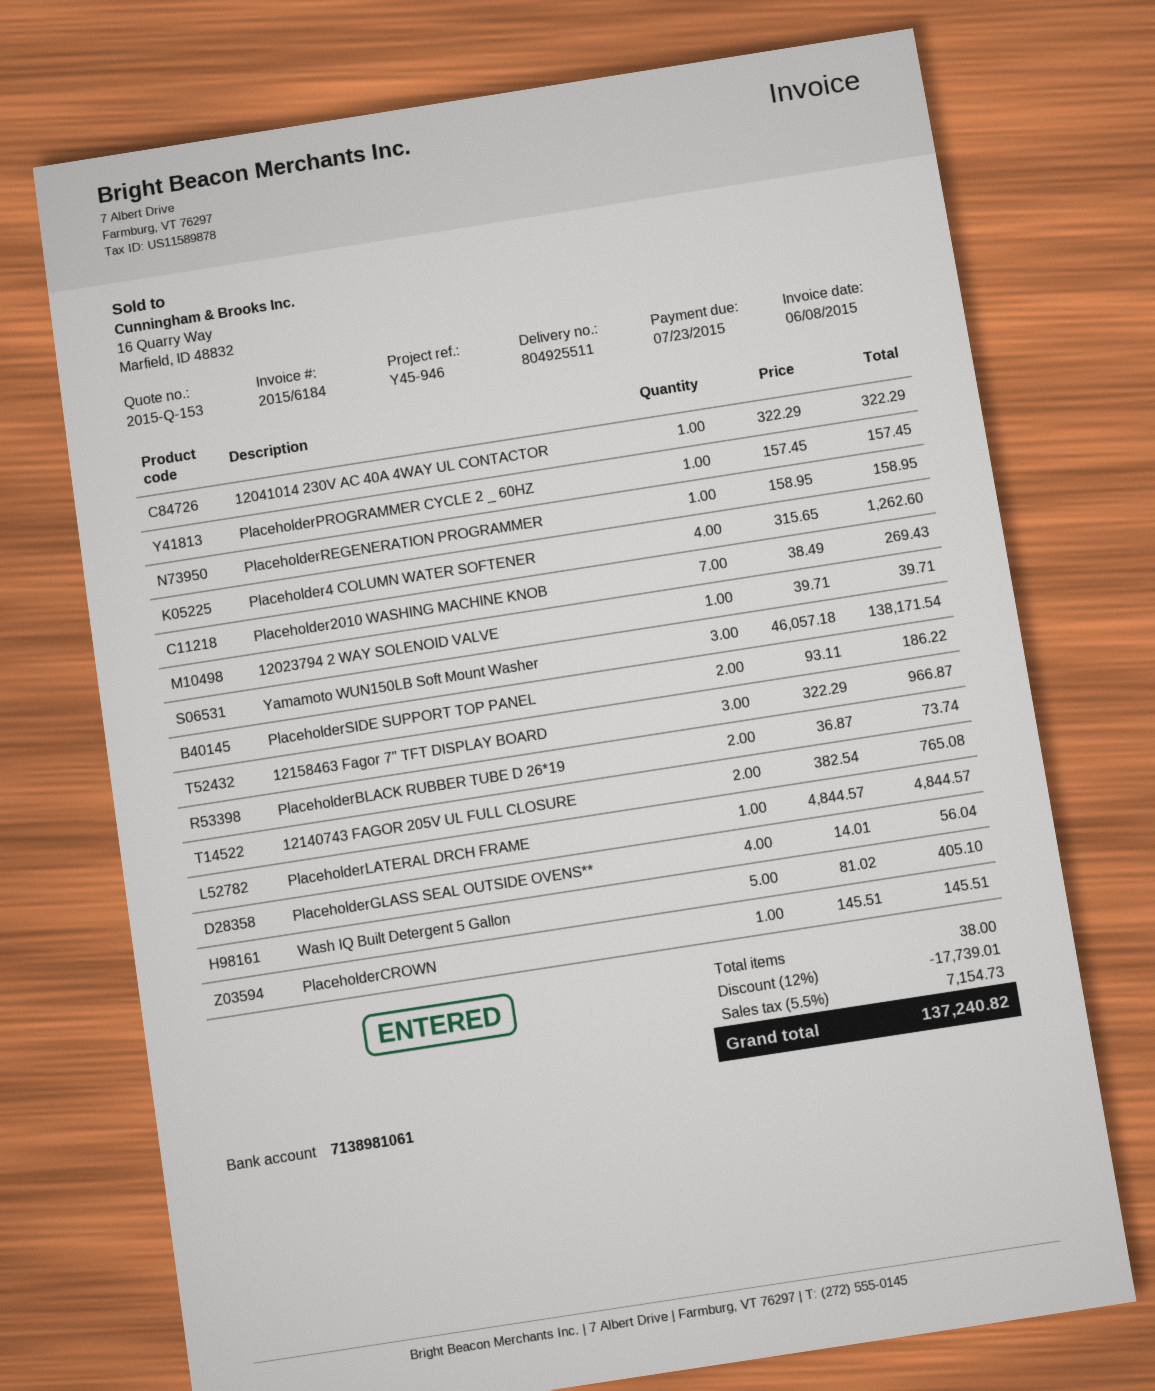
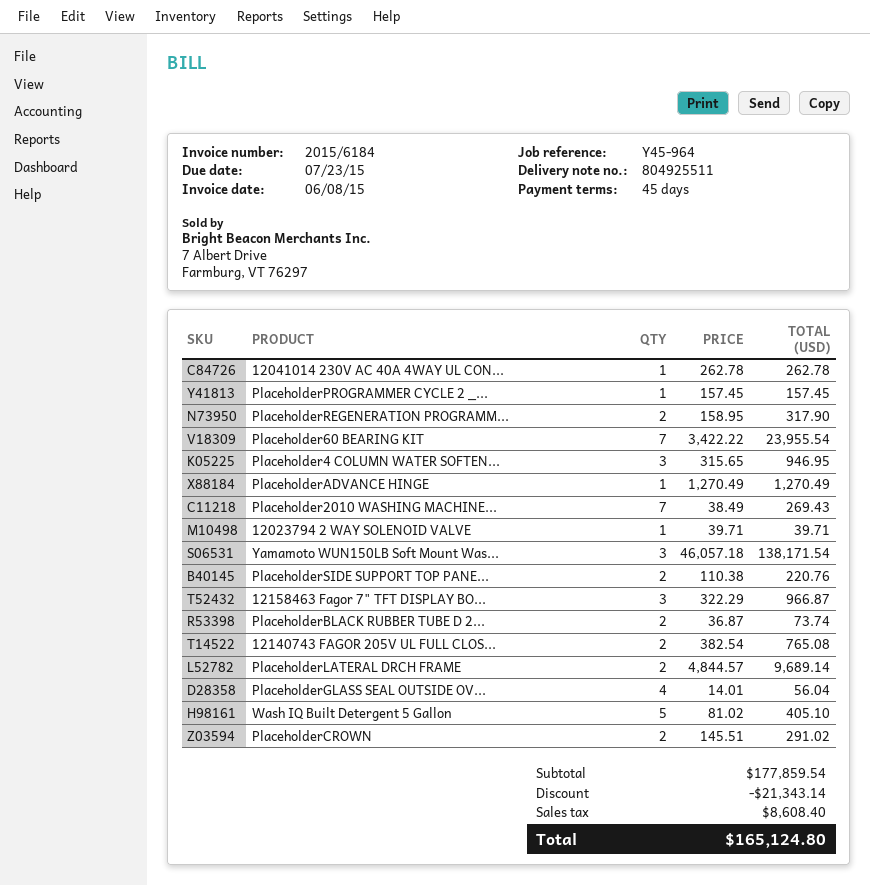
reference: Y45-946 -> Y45-964
12041014 230V AC 40A 4WAY UL CONTACTOR: 1 x 322.29 = 322.29 -> 1 x 262.78 = 262.78
PlaceholderREGENERATION PROGRAMMER: 1 x 158.95 = 158.95 -> 2 x 158.95 = 317.90
Placeholder4 COLUMN WATER SOFTENER: 4 x 315.65 = 1262.60 -> 3 x 315.65 = 946.95
PlaceholderSIDE SUPPORT TOP PANEL: 2 x 93.11 = 186.22 -> 2 x 110.38 = 220.76
PlaceholderLATERAL DRCH FRAME: 1 x 4844.57 = 4844.57 -> 2 x 4844.57 = 9689.14
PlaceholderCROWN: 1 x 145.51 = 145.51 -> 2 x 145.51 = 291.02
Placeholder60 BEARING KIT: none -> 7 x 3422.22 = 23955.54
PlaceholderADVANCE HINGE: none -> 1 x 1270.49 = 1270.49
discount: 17739.01 -> 21343.14
tax: 7154.73 -> 8608.40
total: 137240.82 -> 165124.80

